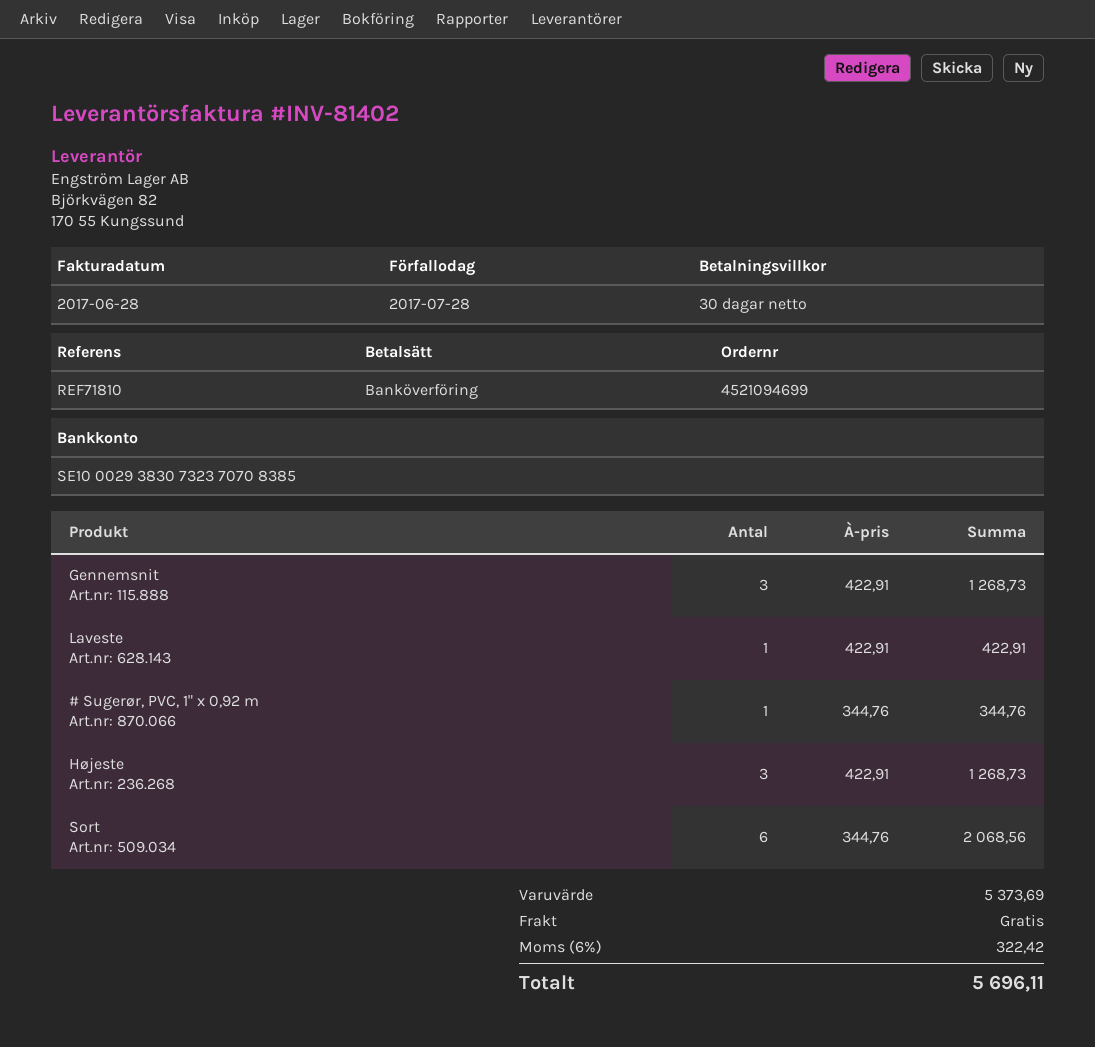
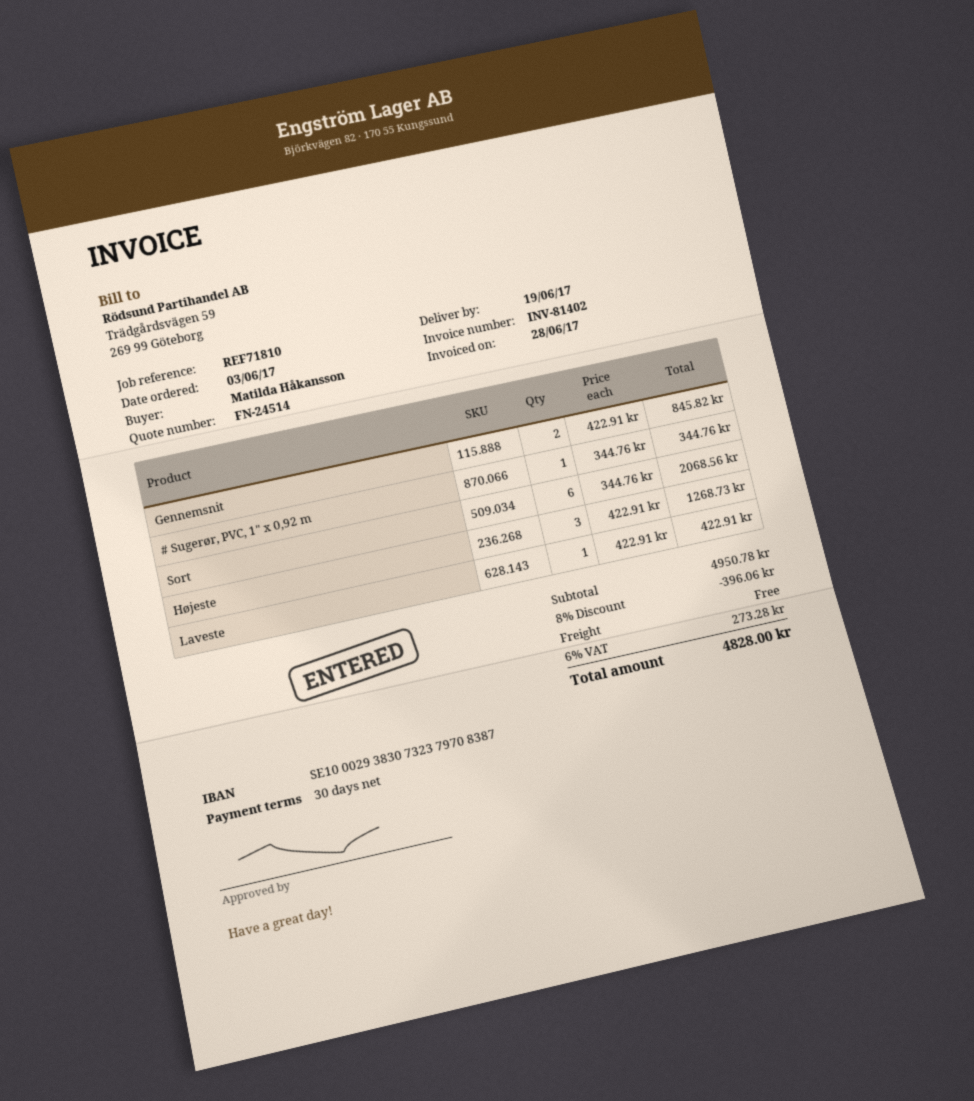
bank account: SE1000293830732370708385 -> SE1000293830732379708387
Gennemsnit: 3 x 422.91 = 1268.73 -> 2 x 422.91 = 845.82
subtotal: 5373.69 -> 4950.78
discount: none -> 8% = 396.06
tax: 6% = 322.42 -> 6% = 273.28
total: 5696.11 -> 4828.00

